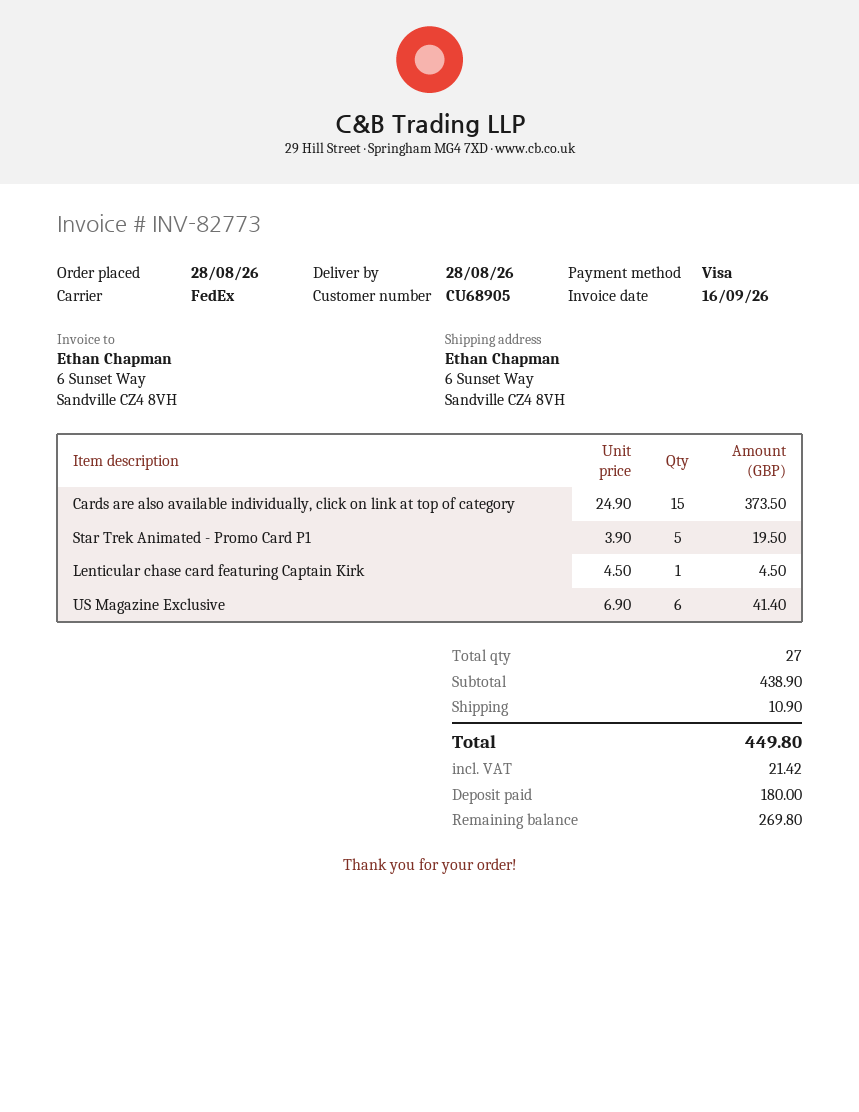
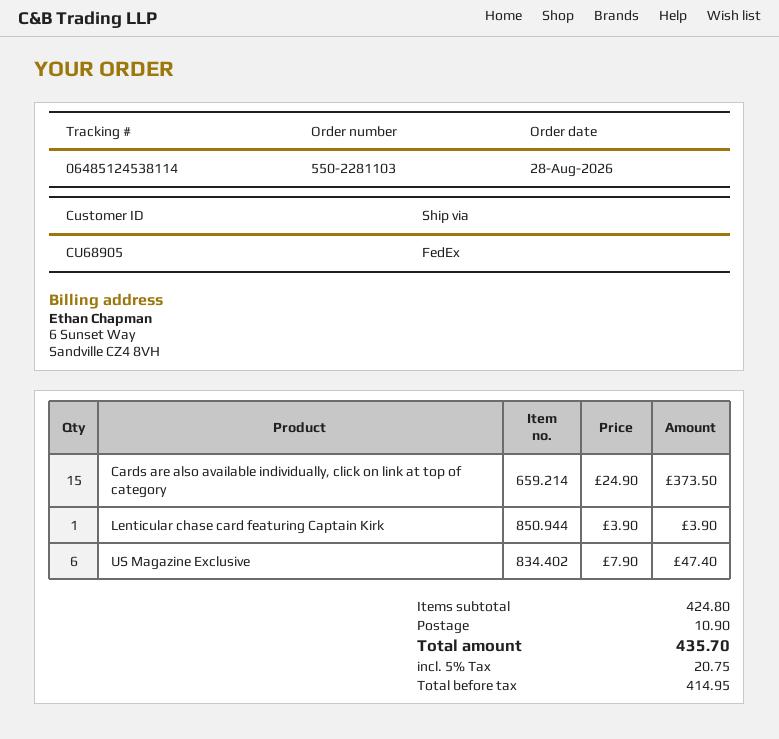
Star Trek Animated - Promo Card P1: 5 x 3.90 = 19.50 -> none
Lenticular chase card featuring Captain Kirk: 1 x 4.50 = 4.50 -> 1 x 3.90 = 3.90
US Magazine Exclusive: 6 x 6.90 = 41.40 -> 6 x 7.90 = 47.40
subtotal: 438.90 -> 424.80
tax: 21.42 -> 20.75
total: 449.80 -> 435.70

